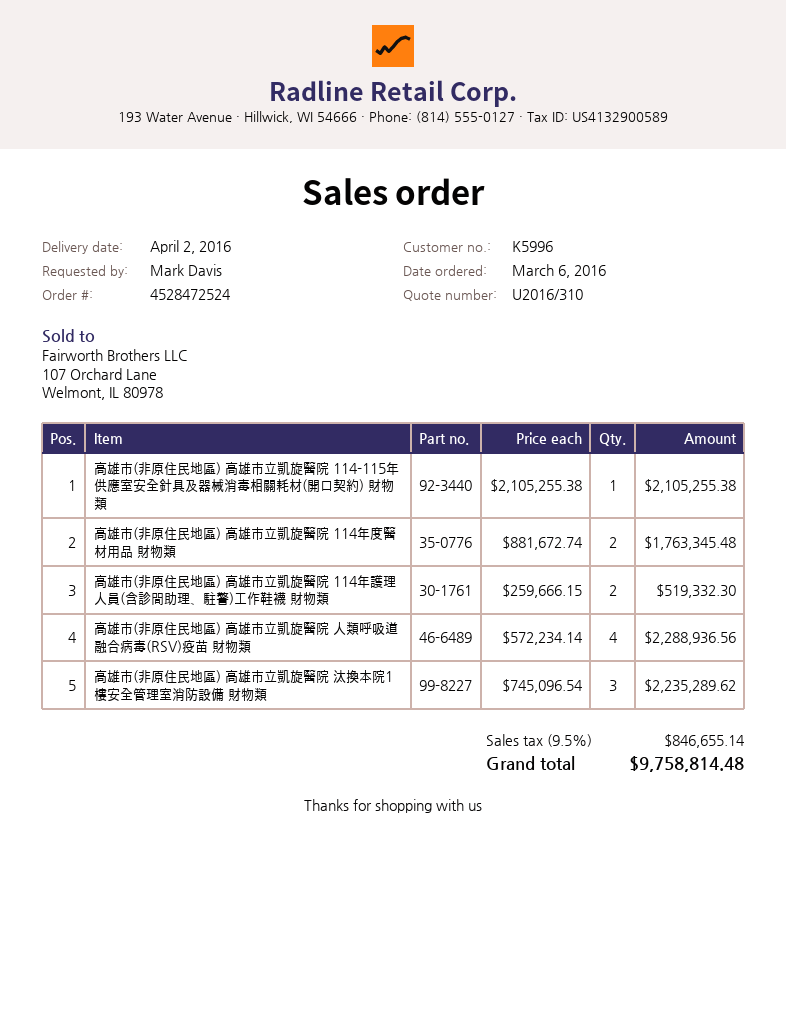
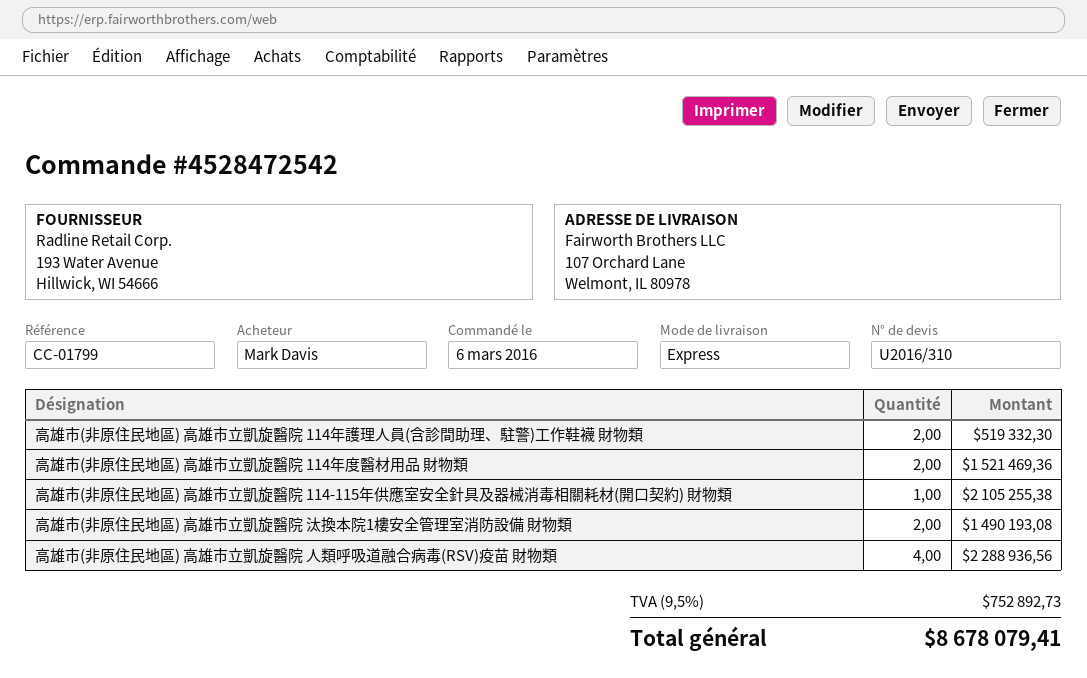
order number: 4528472524 -> 4528472542
高雄市(非原住民地區) 高雄市立凱旋醫院 114年度醫材用品 財物類: 2 for 1763345.48 -> 2 for 1521469.36
高雄市(非原住民地區) 高雄市立凱旋醫院 汰換本院1樓安全管理室消防設備 財物類: 3 for 2235289.62 -> 2 for 1490193.08
tax: 9.5% = 846655.14 -> 9.5% = 752892.73
total: 9758814.48 -> 8678079.41

